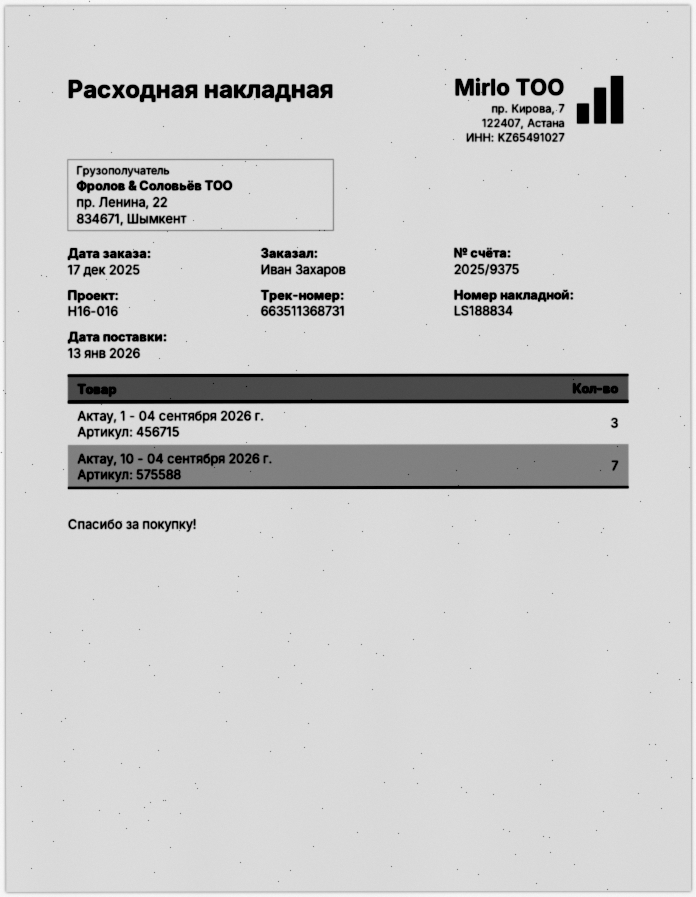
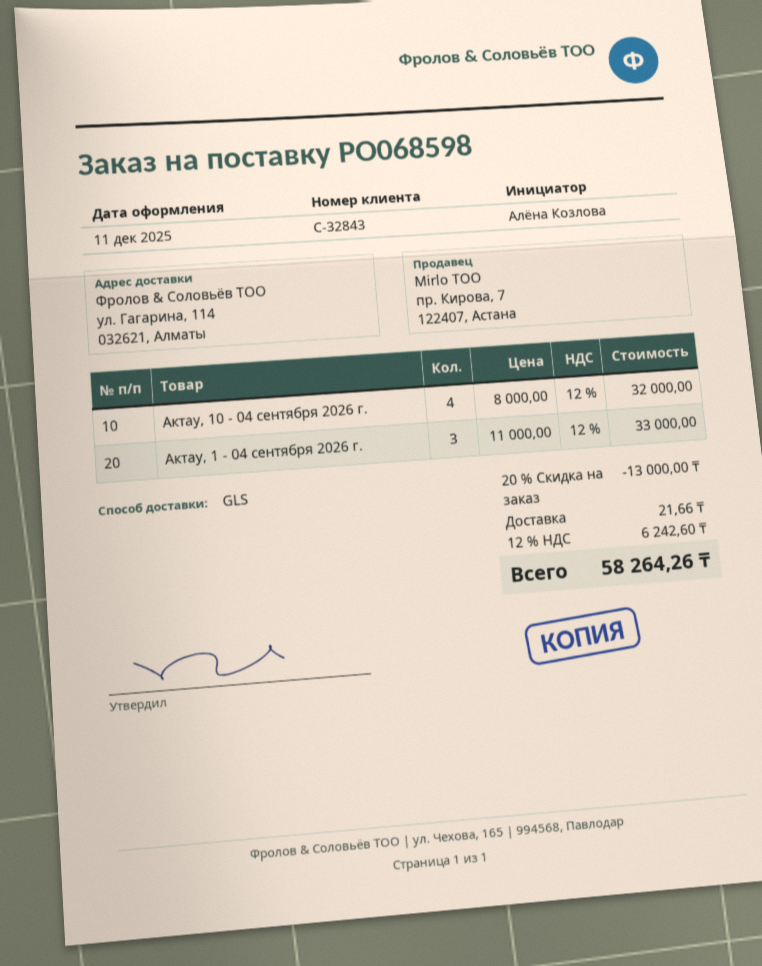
order date: 2025-12-17 -> 2025-12-11
ordered by: Иван Захаров -> Алёна Козлова
ship to: пр. Ленина, 22, 834671, Шымкент -> ул. Гагарина, 114, 032621, Алматы
Актау, 10 - 04 сентября 2026 г.: 7 -> 4

